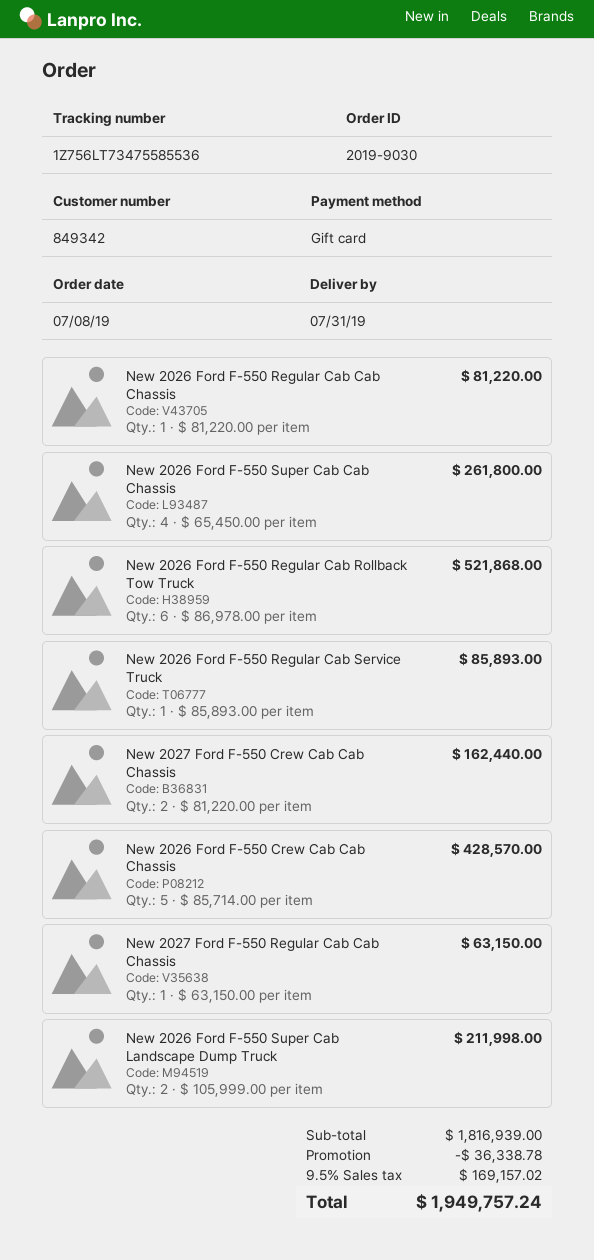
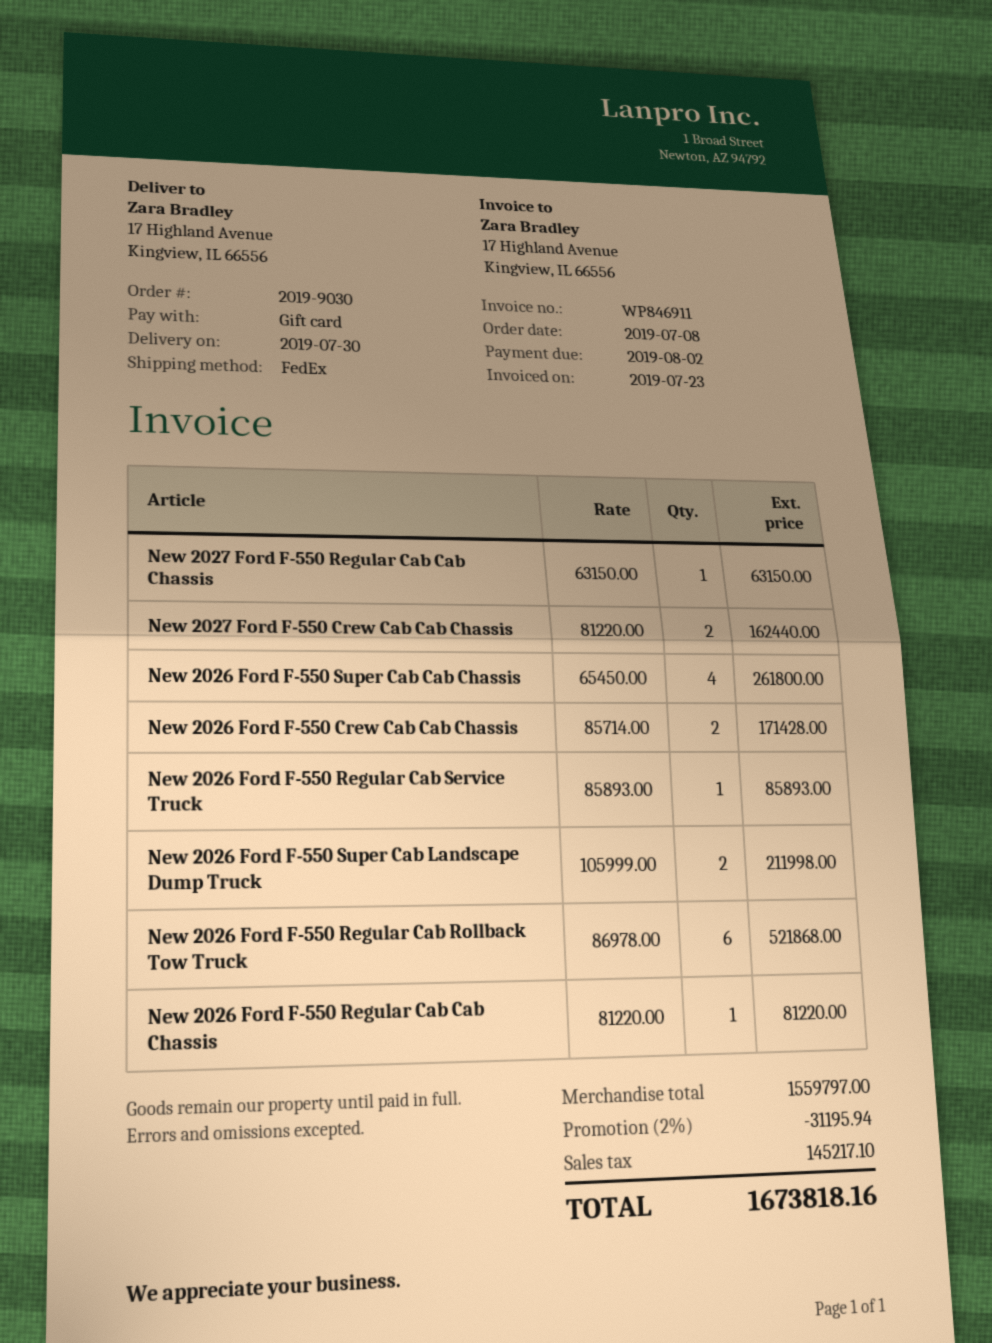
delivery date: 2019-07-31 -> 2019-07-30
New 2026 Ford F-550 Crew Cab Cab Chassis: 5 x 85714.00 = 428570.00 -> 2 x 85714.00 = 171428.00
subtotal: 1816939.00 -> 1559797.00
discount: 36338.78 -> 31195.94
tax: 169157.02 -> 145217.10
total: 1949757.24 -> 1673818.16

